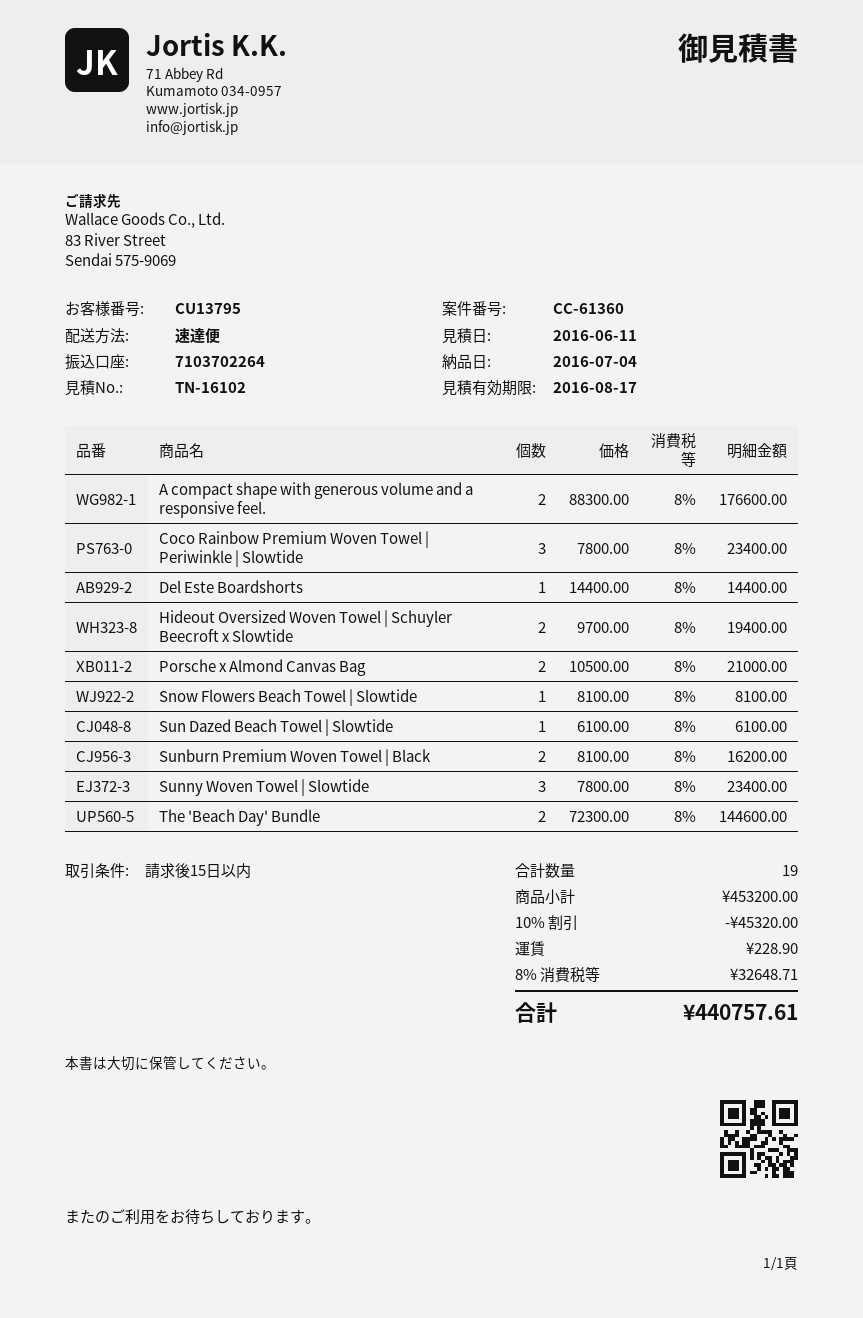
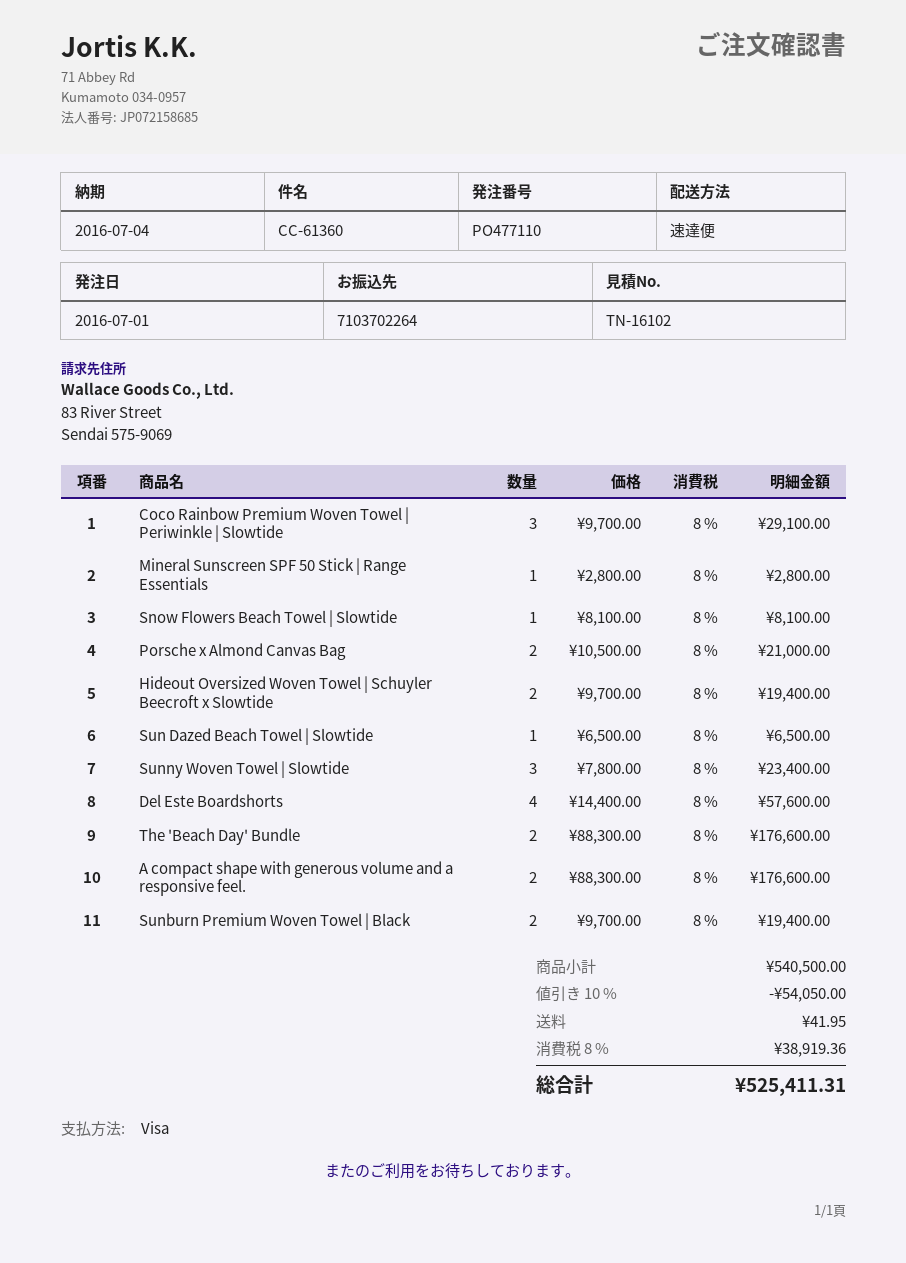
Coco Rainbow Premium Woven Towel | Periwinkle | Slowtide: 3 x 7800.00 = 23400.00 -> 3 x 9700.00 = 29100.00
Del Este Boardshorts: 1 x 14400.00 = 14400.00 -> 4 x 14400.00 = 57600.00
Sun Dazed Beach Towel | Slowtide: 1 x 6100.00 = 6100.00 -> 1 x 6500.00 = 6500.00
Sunburn Premium Woven Towel | Black: 2 x 8100.00 = 16200.00 -> 2 x 9700.00 = 19400.00
The 'Beach Day' Bundle: 2 x 72300.00 = 144600.00 -> 2 x 88300.00 = 176600.00
Mineral Sunscreen SPF 50 Stick | Range Essentials: none -> 1 x 2800.00 = 2800.00
subtotal: 453200.00 -> 540500.00
discount: 10% = 45320.00 -> 10% = 54050.00
shipping: 228.90 -> 41.95
tax: 8% = 32648.71 -> 8% = 38919.36
total: 440757.61 -> 525411.31

